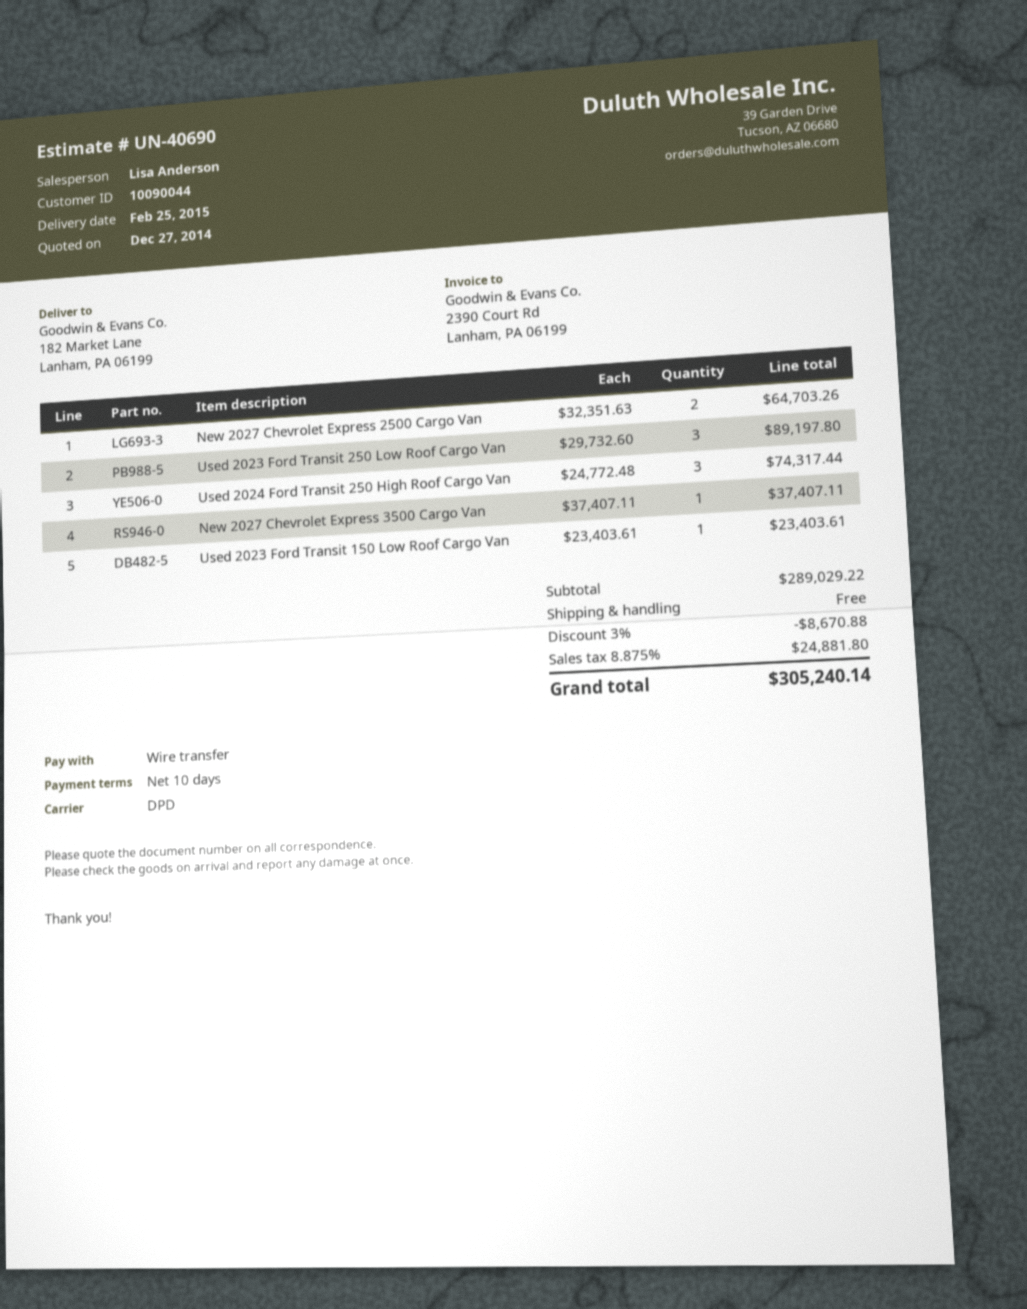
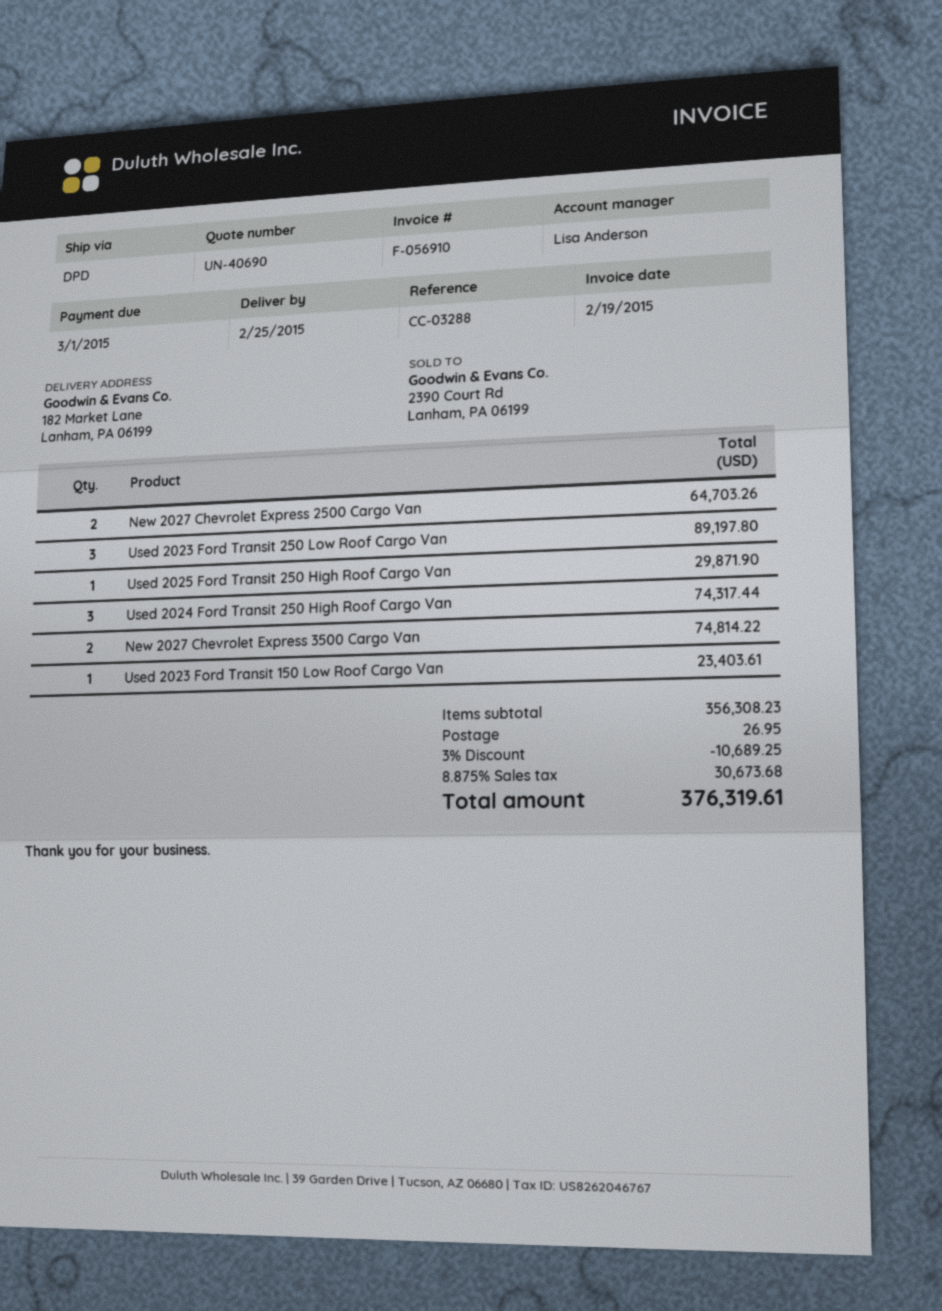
New 2027 Chevrolet Express 3500 Cargo Van: 1 for 37407.11 -> 2 for 74814.22
Used 2025 Ford Transit 250 High Roof Cargo Van: none -> 1 for 29871.90
subtotal: 289029.22 -> 356308.23
discount: 3% = 8670.88 -> 3% = 10689.25
shipping: 0.00 -> 26.95
tax: 8.875% = 24881.80 -> 8.875% = 30673.68
total: 305240.14 -> 376319.61

